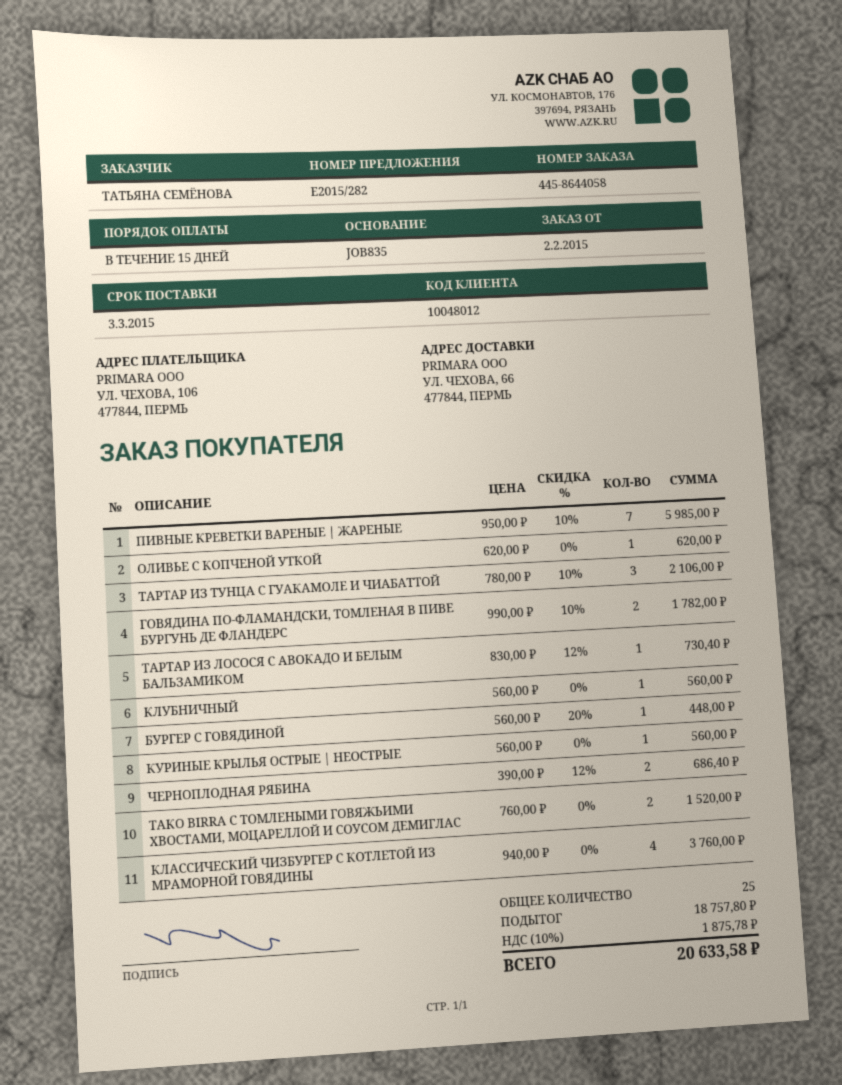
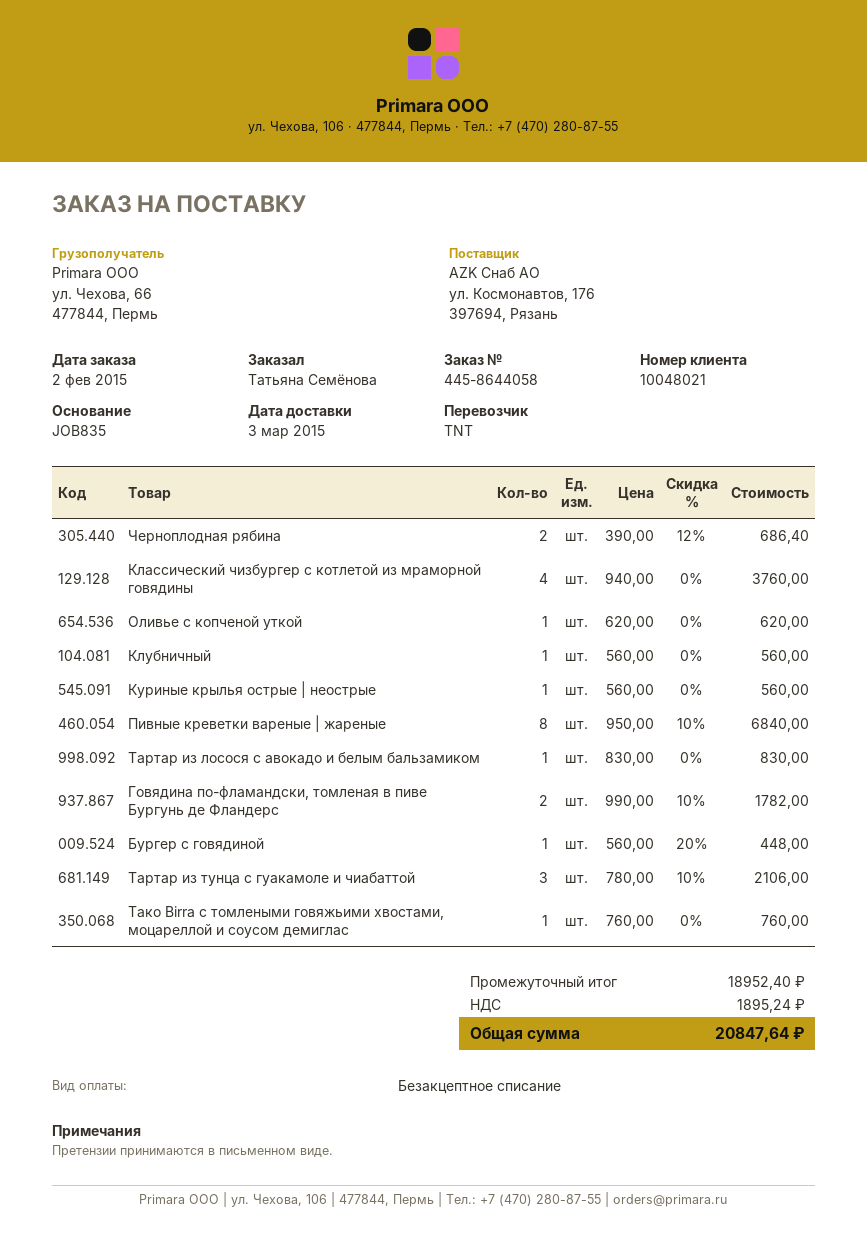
customer number: 10048012 -> 10048021
ПИВНЫЕ КРЕВЕТКИ ВАРЕНЫЕ | ЖАРЕНЫЕ: 7 x 950.00 - 10% = 5985.00 -> 8 x 950.00 - 10% = 6840.00
ТАРТАР ИЗ ЛОСОСЯ С АВОКАДО И БЕЛЫМ БАЛЬЗАМИКОМ: 1 x 830.00 - 12% = 730.40 -> 1 x 830.00 = 830.00
ТАКО BIRRA С ТОМЛЕНЫМИ ГОВЯЖЬИМИ ХВОСТАМИ, МОЦАРЕЛЛОЙ И СОУСОМ ДЕМИГЛАС: 2 x 760.00 = 1520.00 -> 1 x 760.00 = 760.00
subtotal: 18757.80 -> 18952.40
tax: 1875.78 -> 1895.24
total: 20633.58 -> 20847.64

